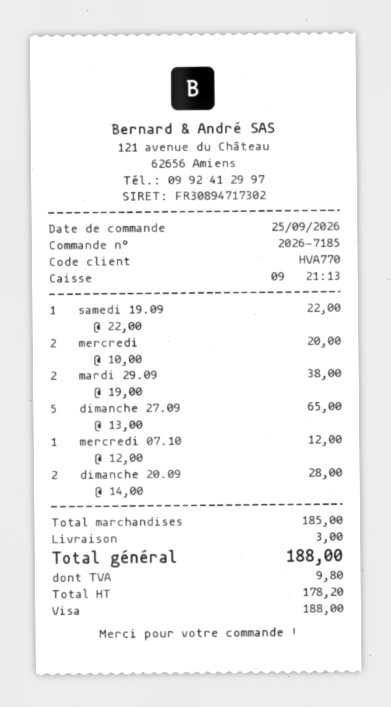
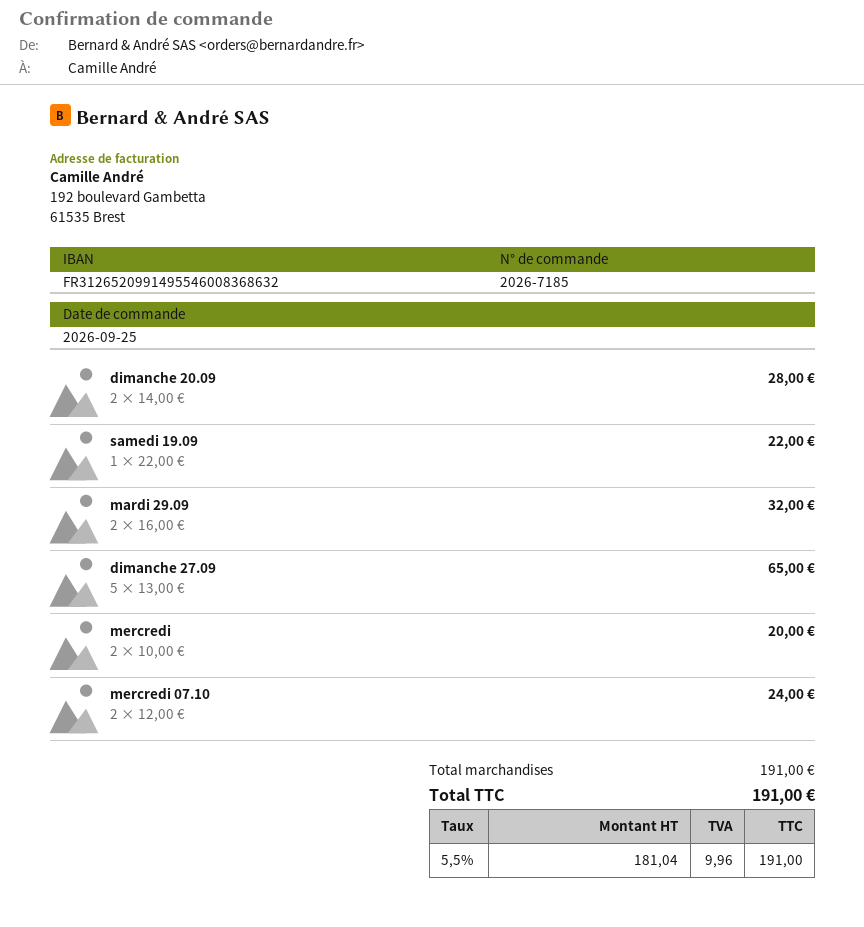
mardi 29.09: 2 x 19.00 = 38.00 -> 2 x 16.00 = 32.00
mercredi 07.10: 1 x 12.00 = 12.00 -> 2 x 12.00 = 24.00
subtotal: 185.00 -> 191.00
shipping: 3.00 -> none
net: 178.20 -> 181.04
tax: 9.80 -> 9.96
total: 188.00 -> 191.00

